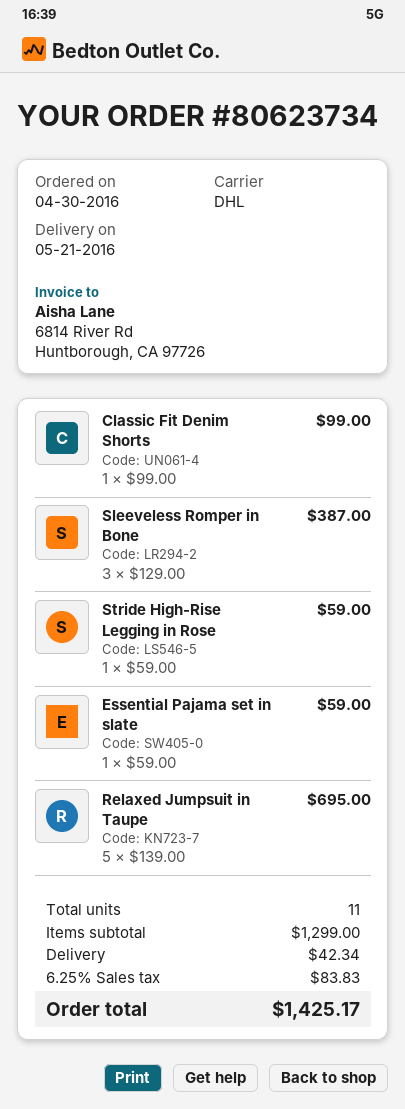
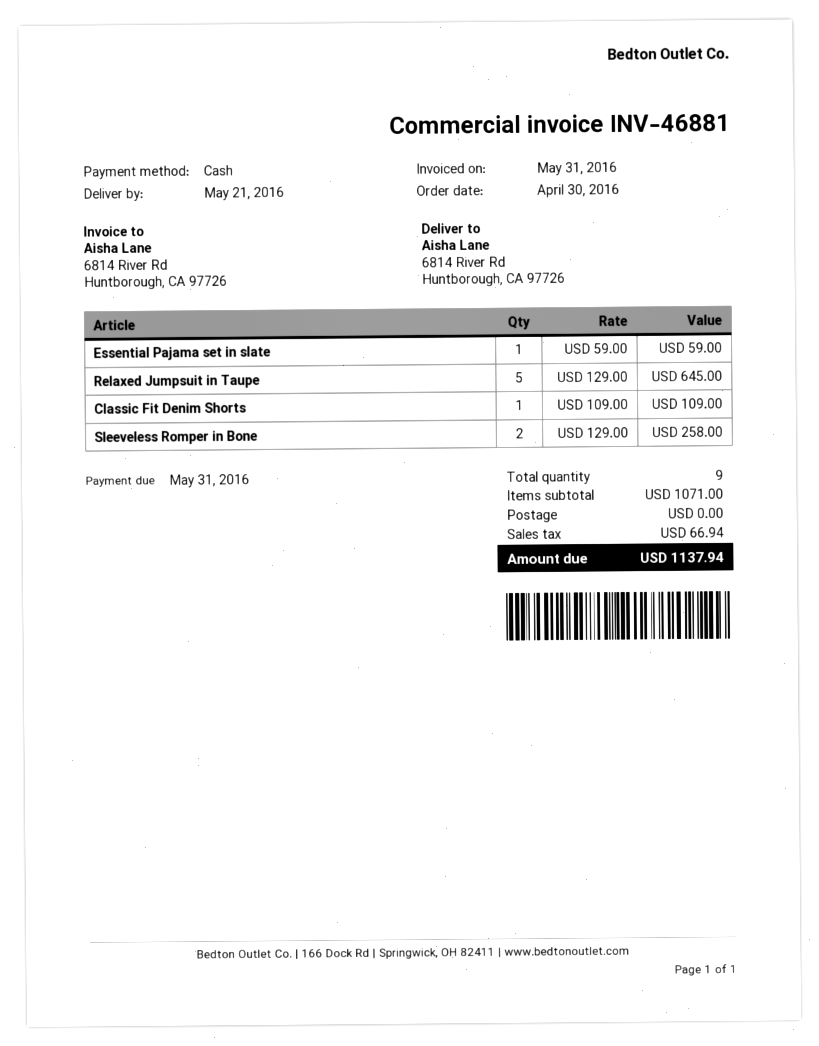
Classic Fit Denim Shorts: 1 x 99.00 = 99.00 -> 1 x 109.00 = 109.00
Sleeveless Romper in Bone: 3 x 129.00 = 387.00 -> 2 x 129.00 = 258.00
Stride High-Rise Legging in Rose: 1 x 59.00 = 59.00 -> none
Relaxed Jumpsuit in Taupe: 5 x 139.00 = 695.00 -> 5 x 129.00 = 645.00
total quantity: 11 -> 9
subtotal: 1299.00 -> 1071.00
shipping: 42.34 -> 0.00
tax: 83.83 -> 66.94
total: 1425.17 -> 1137.94

